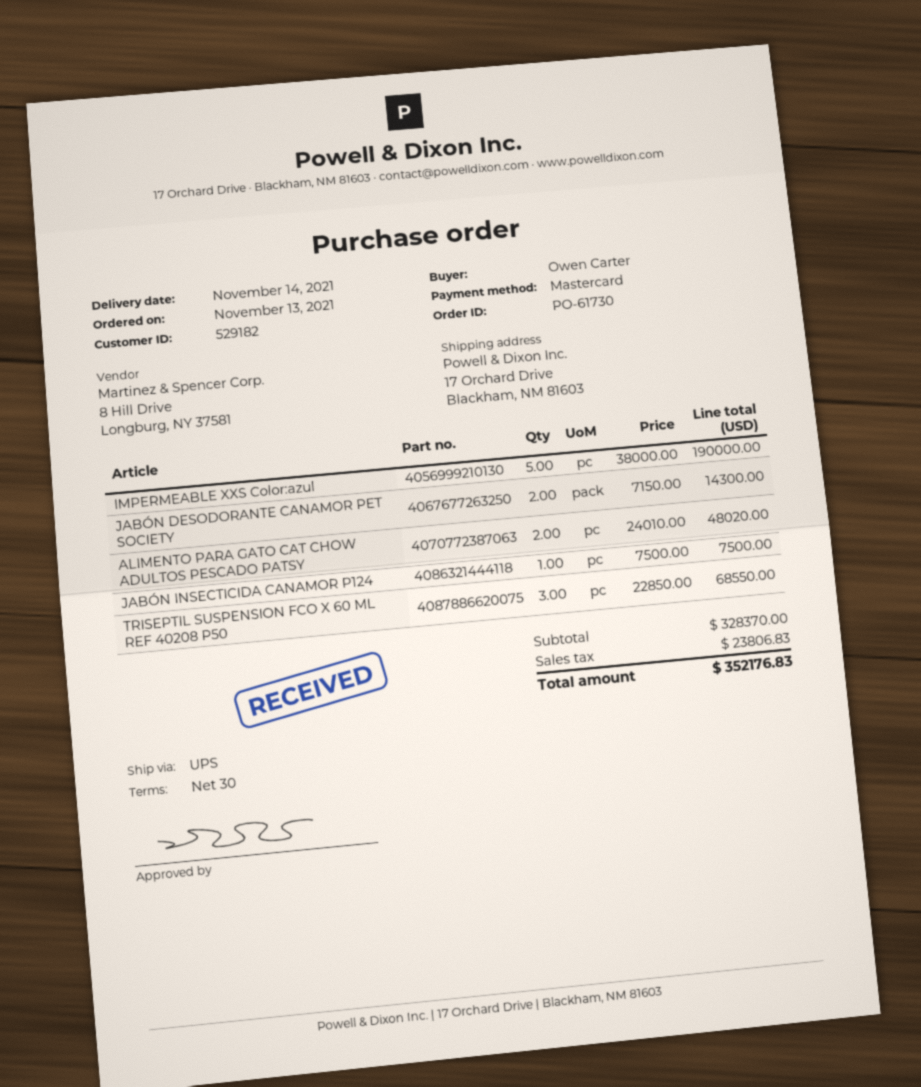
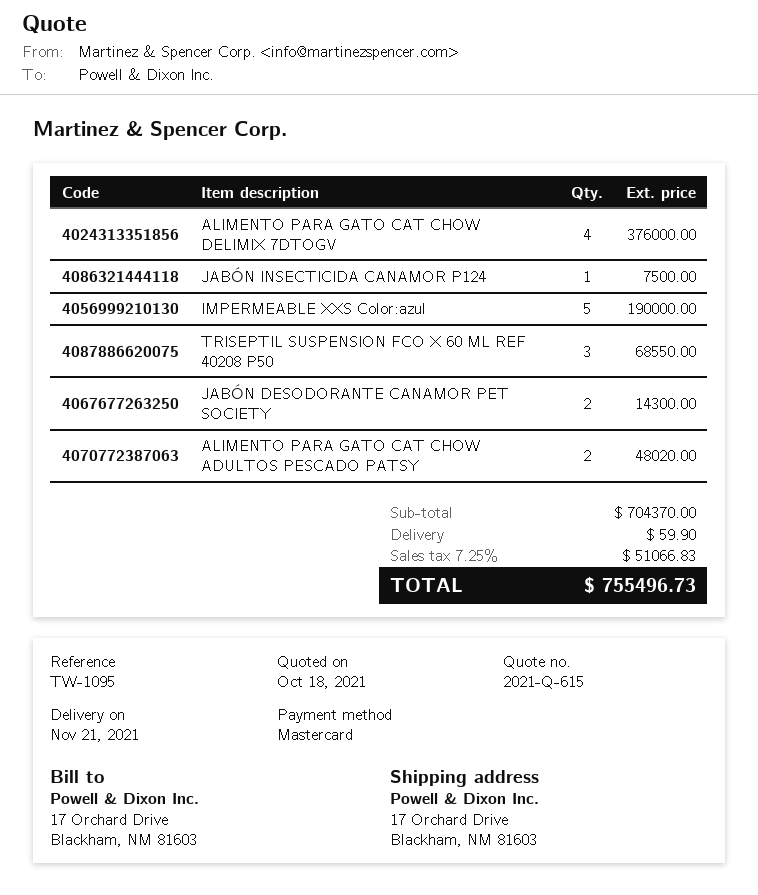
delivery date: 2021-11-14 -> 2021-11-21
ALIMENTO PARA GATO CAT CHOW DELIMIX 7DTOGV: none -> 4 for 376000.00
subtotal: 328370.00 -> 704370.00
shipping: none -> 59.90
tax: 23806.83 -> 51066.83
total: 352176.83 -> 755496.73

